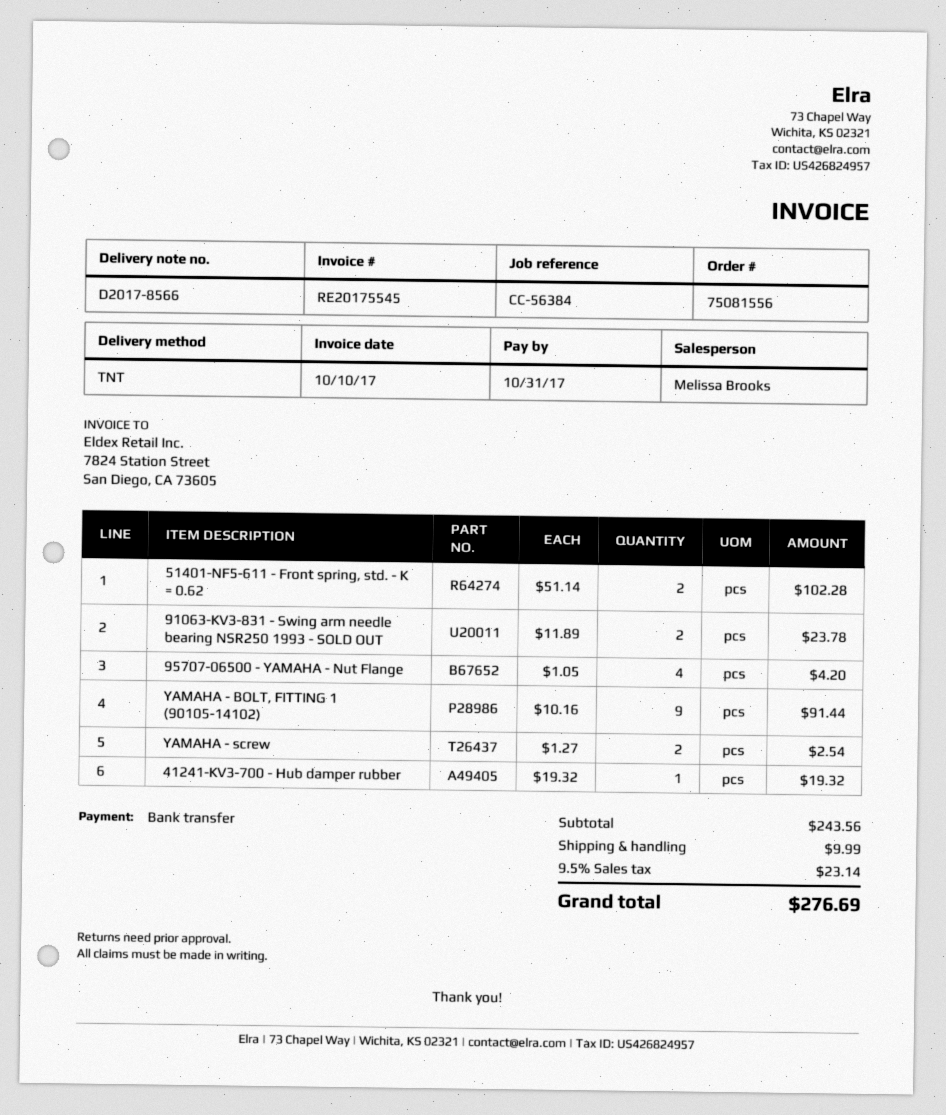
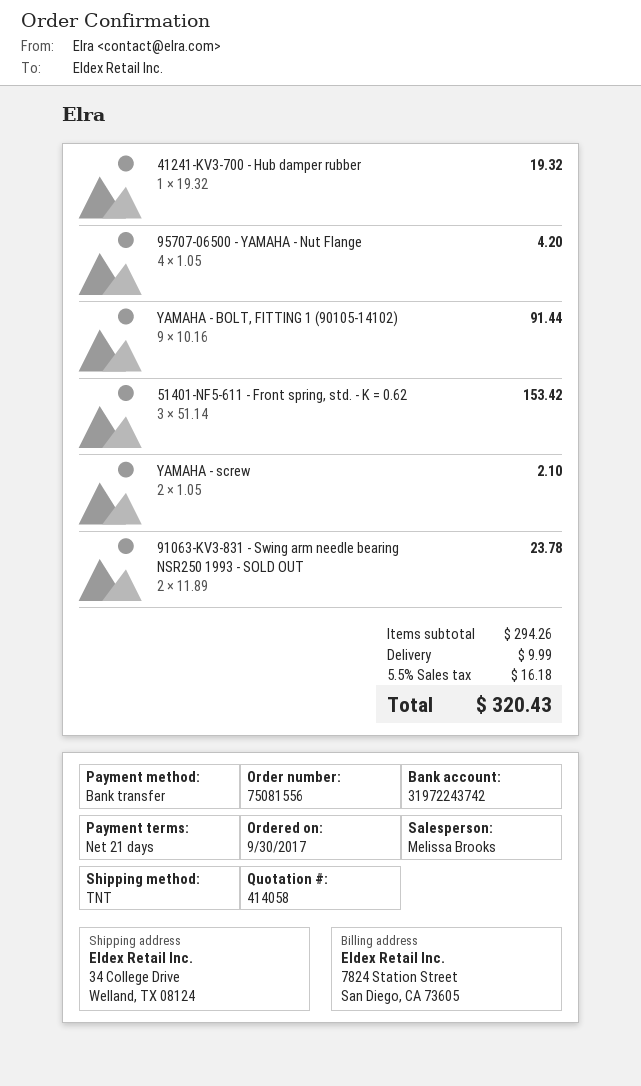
51401-NF5-611 - Front spring, std. - K = 0.62: 2 x 51.14 = 102.28 -> 3 x 51.14 = 153.42
YAMAHA - screw: 2 x 1.27 = 2.54 -> 2 x 1.05 = 2.10
subtotal: 243.56 -> 294.26
tax: 9.5% = 23.14 -> 5.5% = 16.18
total: 276.69 -> 320.43

